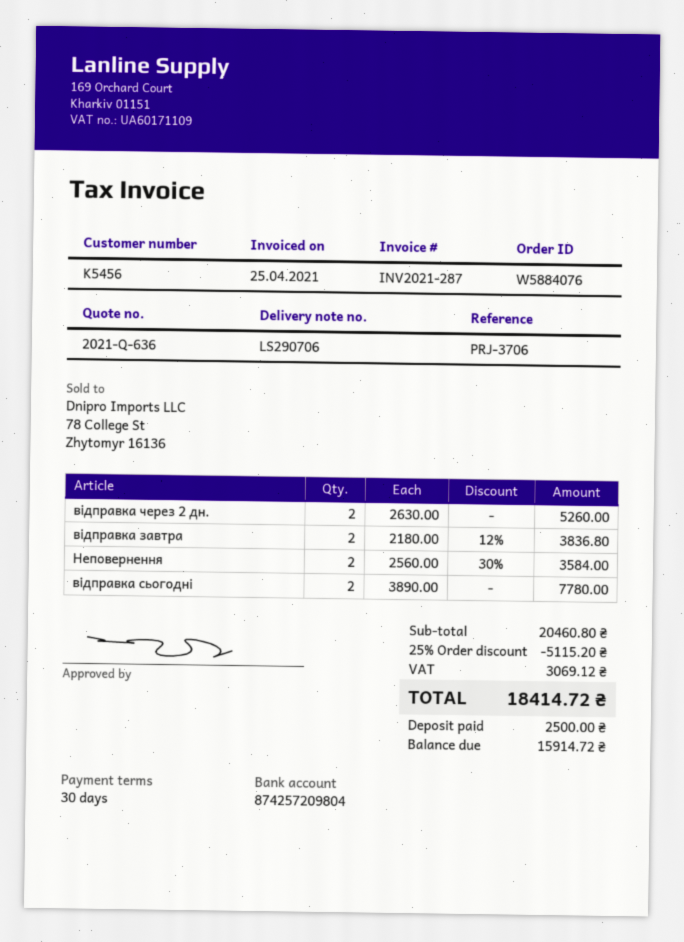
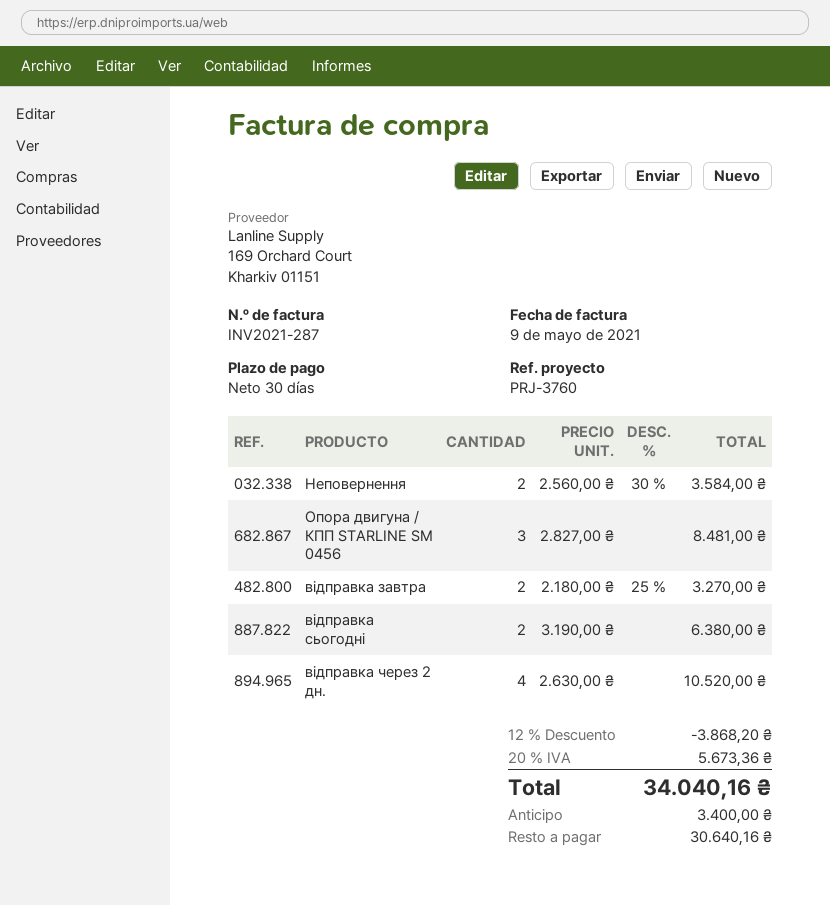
invoice date: 2021-04-25 -> 2021-05-09
reference: PRJ-3706 -> PRJ-3760
відправка через 2 дн.: 2 x 2630.00 = 5260.00 -> 4 x 2630.00 = 10520.00
відправка завтра: 2 x 2180.00 - 12% = 3836.80 -> 2 x 2180.00 - 25% = 3270.00
відправка сьогодні: 2 x 3890.00 = 7780.00 -> 2 x 3190.00 = 6380.00
Опора двигуна / КПП STARLINE SM 0456: none -> 3 x 2827.00 = 8481.00
discount: 25% = 5115.20 -> 12% = 3868.20
tax: 3069.12 -> 5673.36
total: 18414.72 -> 34040.16
deposit: 2500.00 -> 3400.00
balance: 15914.72 -> 30640.16

